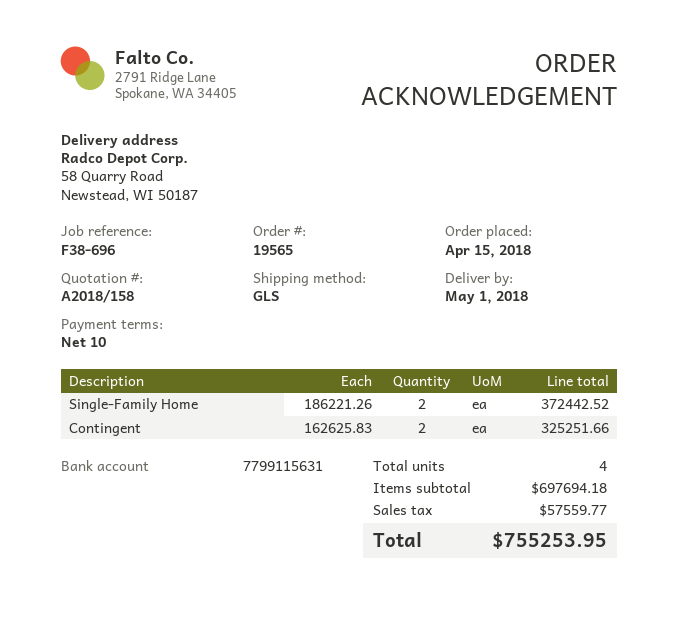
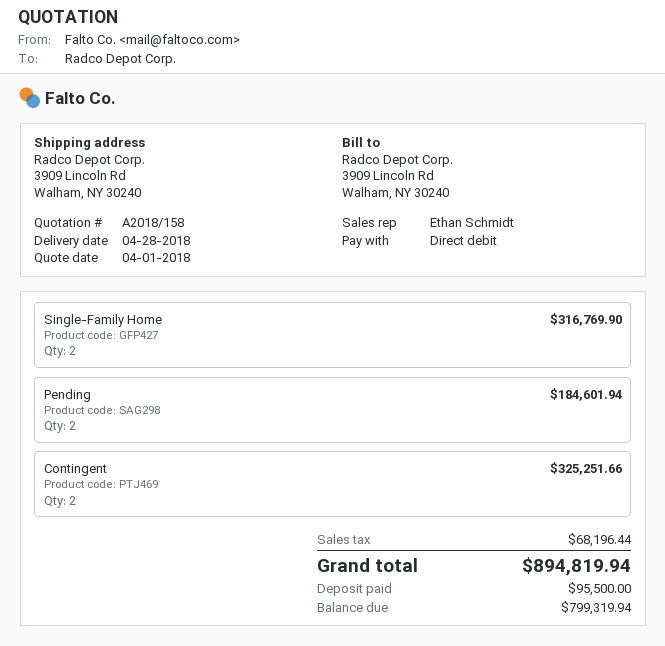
delivery date: 2018-05-01 -> 2018-04-28
ship to: 58 Quarry Road, Newstead, WI 50187 -> 3909 Lincoln Rd, Walham, NY 30240
Single-Family Home: 2 for 372442.52 -> 2 for 316769.90
Pending: none -> 2 for 184601.94
tax: 57559.77 -> 68196.44
total: 755253.95 -> 894819.94

